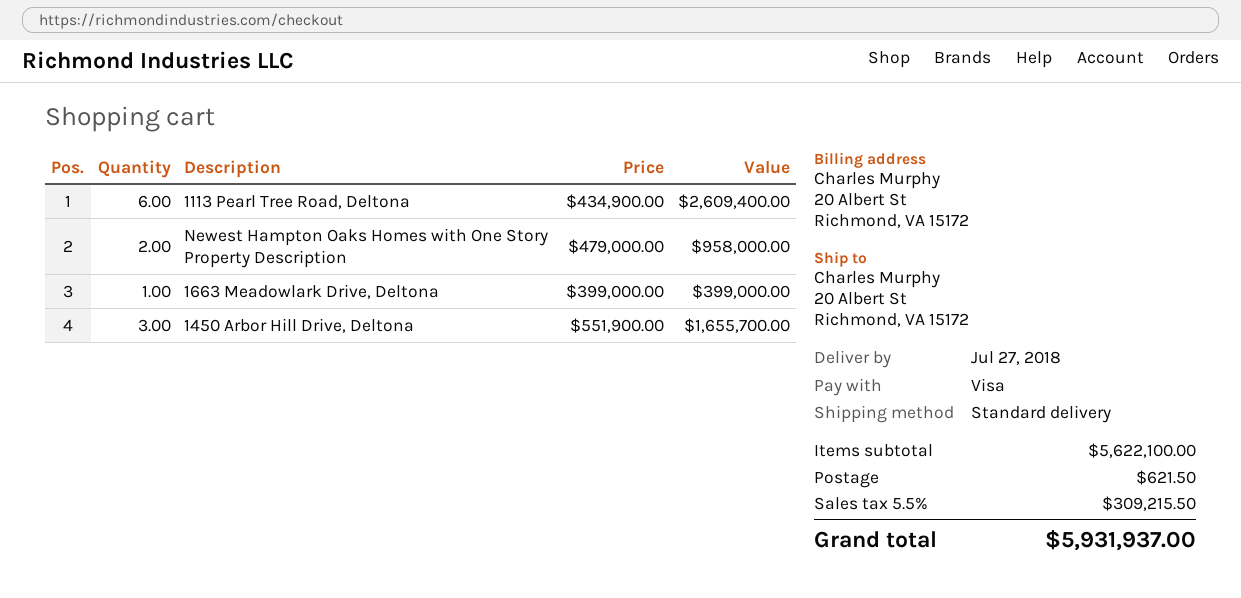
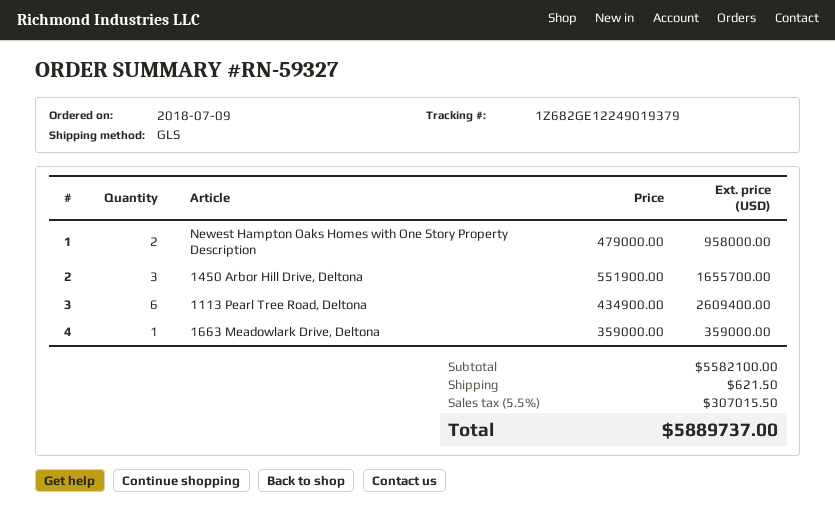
shipping method: standard -> GLS
1663 Meadowlark Drive, Deltona: 1 x 399000.00 = 399000.00 -> 1 x 359000.00 = 359000.00
subtotal: 5622100.00 -> 5582100.00
tax: 5.5% = 309215.50 -> 5.5% = 307015.50
total: 5931937.00 -> 5889737.00

